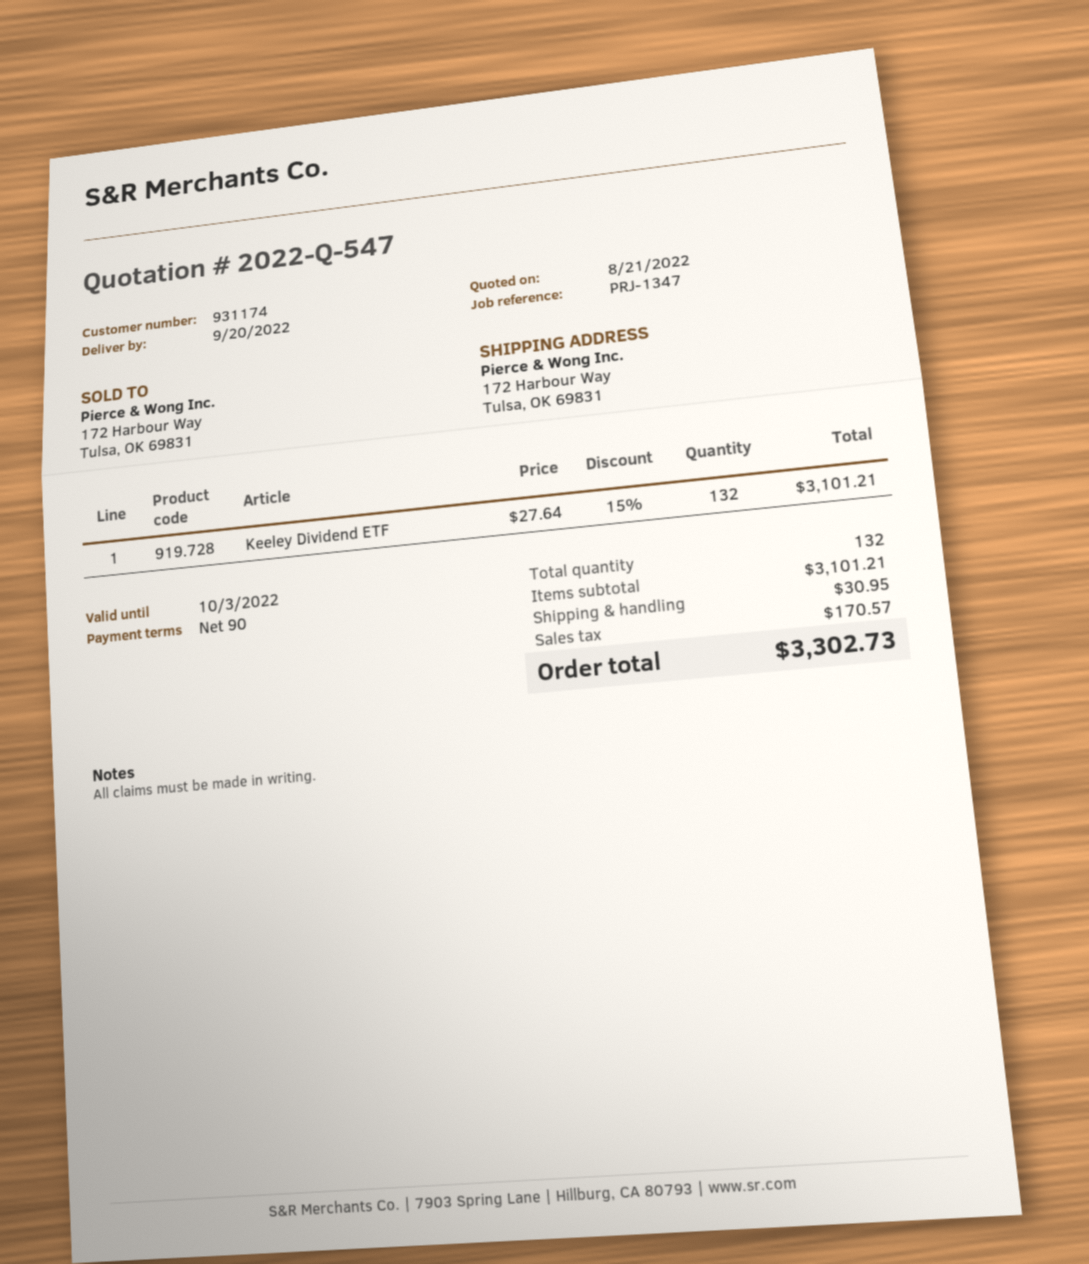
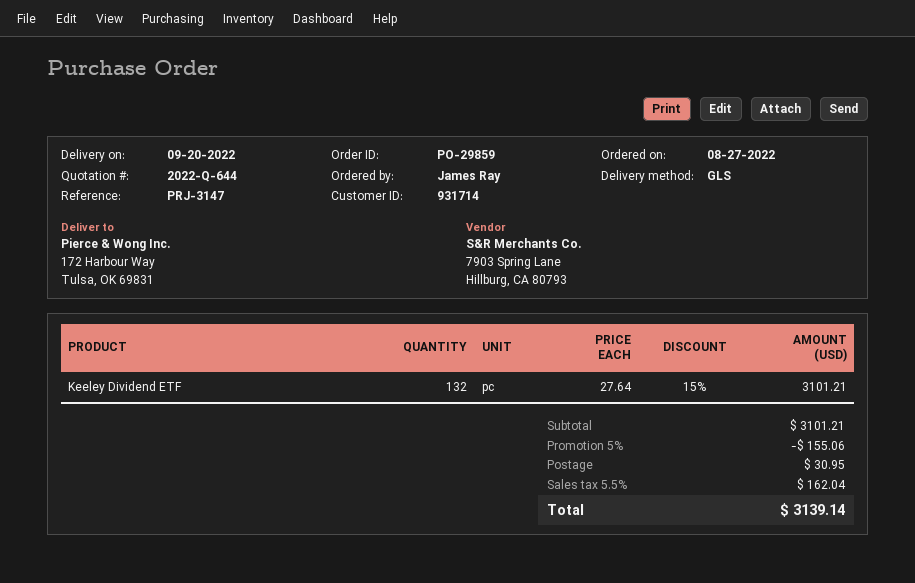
quote number: 2022-Q-547 -> 2022-Q-644
customer number: 931174 -> 931714
reference: PRJ-1347 -> PRJ-3147
discount: none -> 5% = 155.06
tax: 170.57 -> 162.04
total: 3302.73 -> 3139.14

